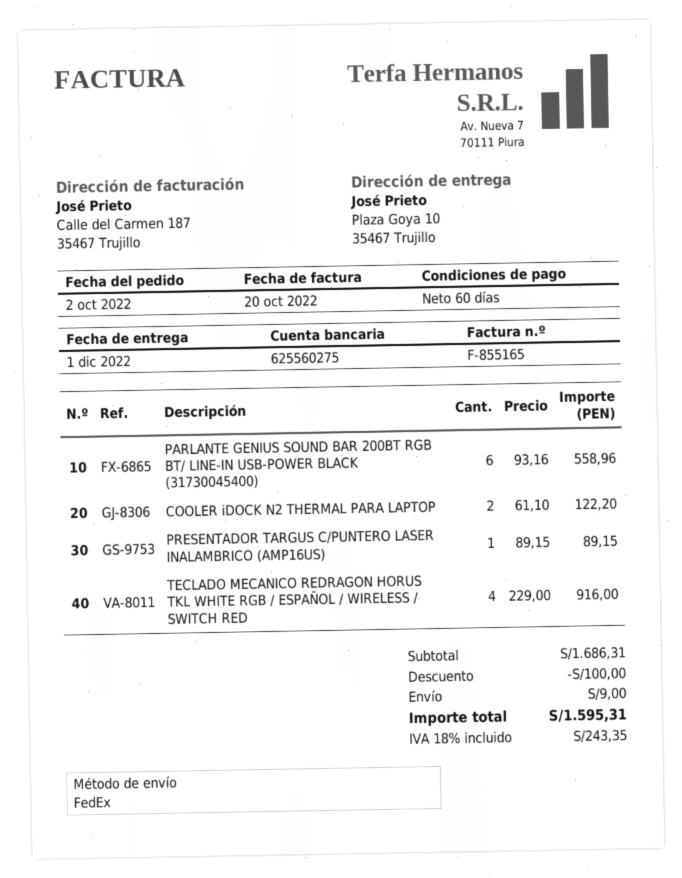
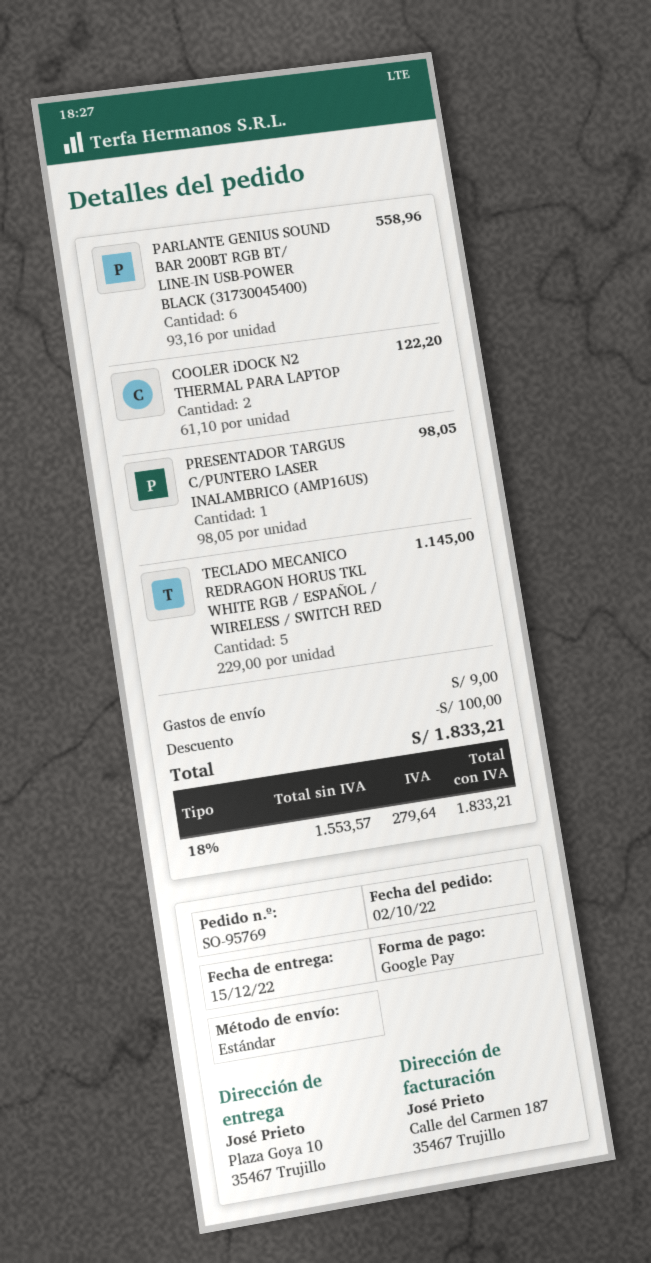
delivery date: 2022-12-01 -> 2022-12-15
shipping method: FedEx -> standard
PRESENTADOR TARGUS C/PUNTERO LASER INALAMBRICO (AMP16US): 1 x 89.15 = 89.15 -> 1 x 98.05 = 98.05
TECLADO MECANICO REDRAGON HORUS TKL WHITE RGB / ESPAÑOL / WIRELESS / SWITCH RED: 4 x 229.00 = 916.00 -> 5 x 229.00 = 1145.00
tax: 18% = 243.35 -> 18% = 279.64
total: 1595.31 -> 1833.21

